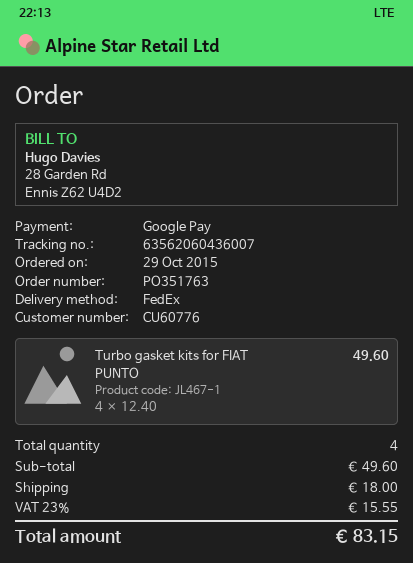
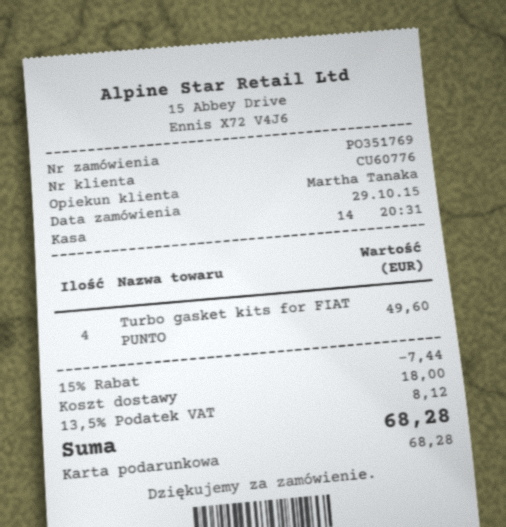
order number: PO351763 -> PO351769
payment method: Google Pay -> gift card
discount: none -> 15% = 7.44
tax: 23% = 15.55 -> 13.5% = 8.12
total: 83.15 -> 68.28

